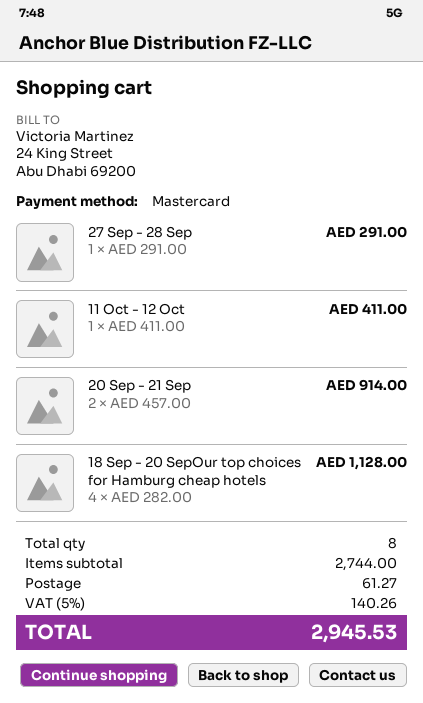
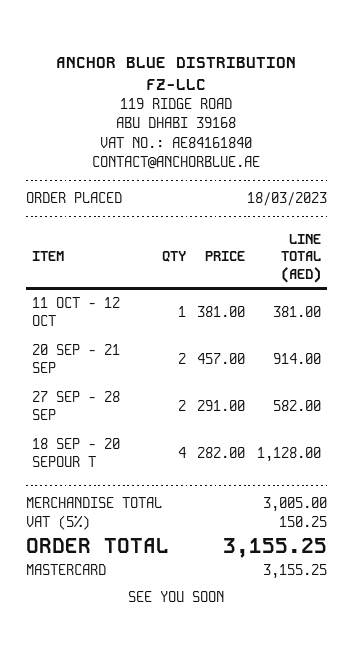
27 Sep - 28 Sep: 1 x 291.00 = 291.00 -> 2 x 291.00 = 582.00
11 Oct - 12 Oct: 1 x 411.00 = 411.00 -> 1 x 381.00 = 381.00
subtotal: 2744.00 -> 3005.00
shipping: 61.27 -> none
tax: 5% = 140.26 -> 5% = 150.25
total: 2945.53 -> 3155.25

